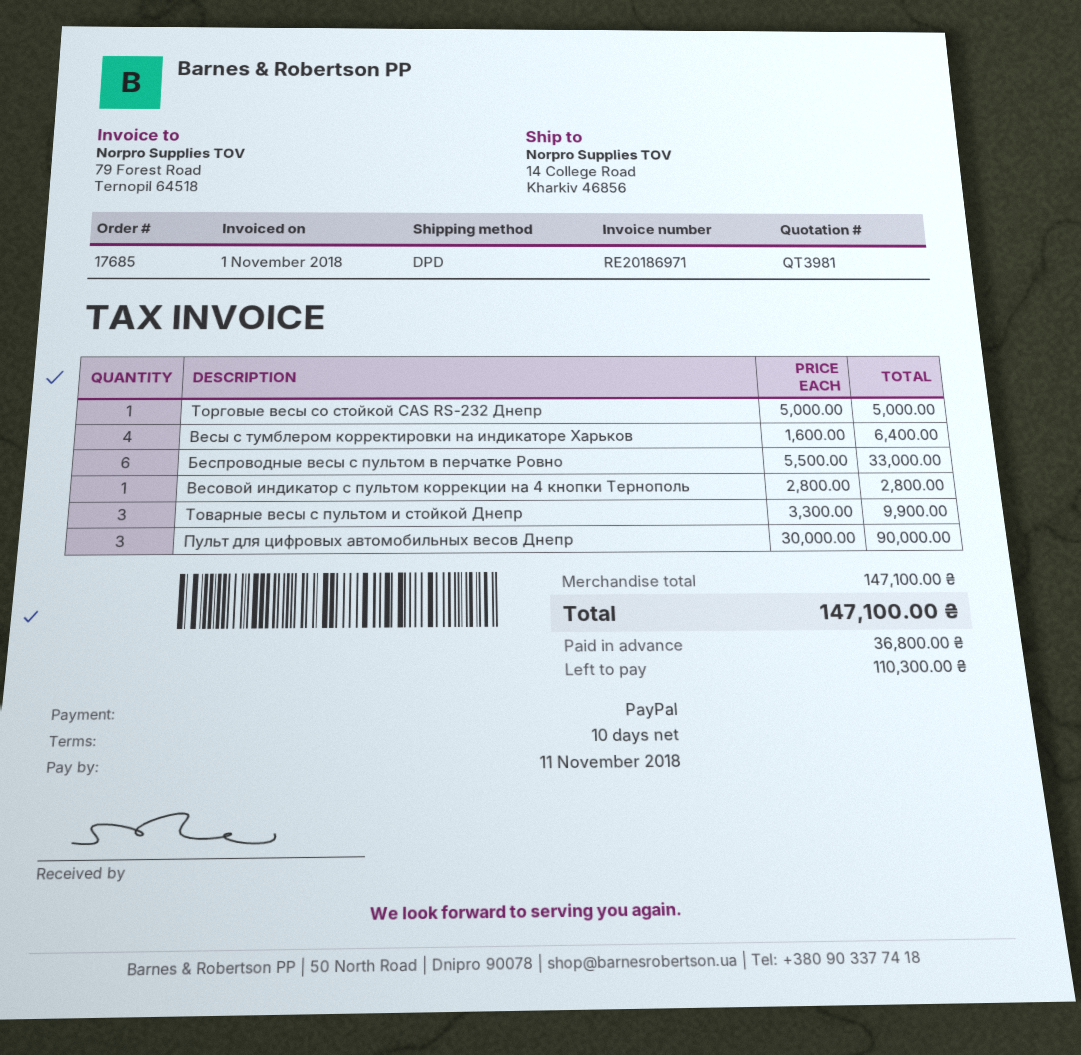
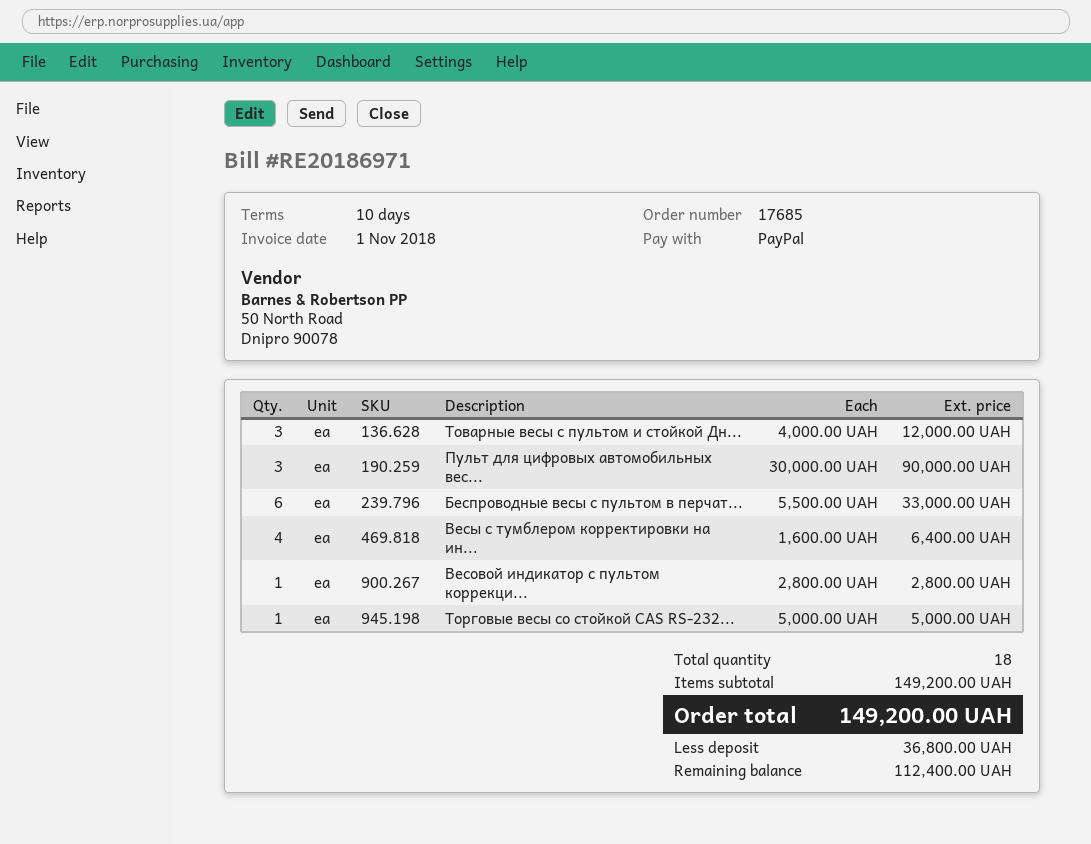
Товарные весы с пультом и стойкой Днепр: 3 x 3300.00 = 9900.00 -> 3 x 4000.00 = 12000.00
subtotal: 147100.00 -> 149200.00
total: 147100.00 -> 149200.00
balance: 110300.00 -> 112400.00

